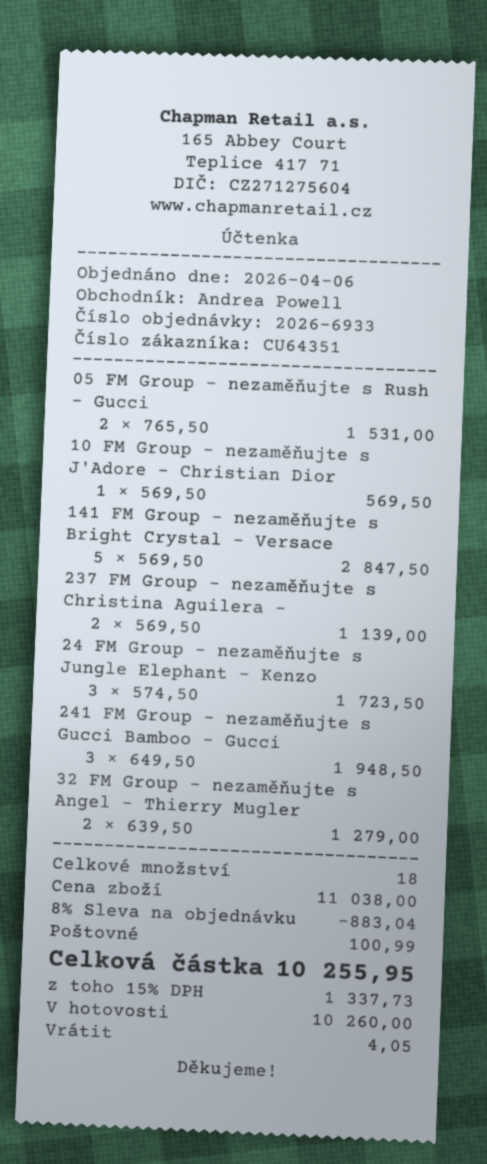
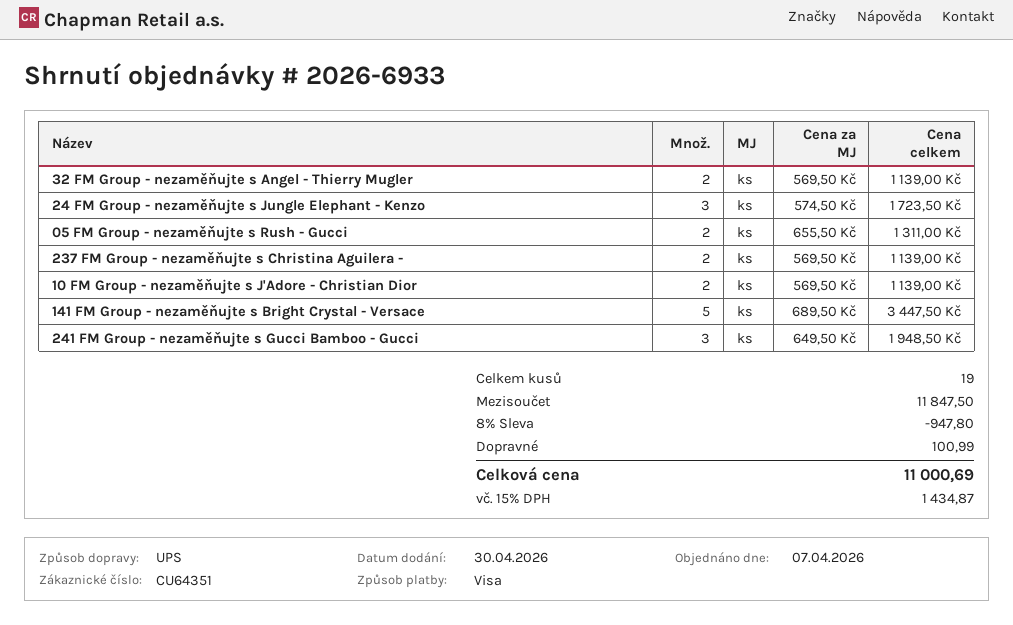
order date: 2026-04-06 -> 2026-04-07
payment method: cash -> Visa
05 FM Group - nezaměňujte s Rush - Gucci: 2 x 765.50 = 1531.00 -> 2 x 655.50 = 1311.00
10 FM Group - nezaměňujte s J'Adore - Christian Dior: 1 x 569.50 = 569.50 -> 2 x 569.50 = 1139.00
141 FM Group - nezaměňujte s Bright Crystal - Versace: 5 x 569.50 = 2847.50 -> 5 x 689.50 = 3447.50
32 FM Group - nezaměňujte s Angel - Thierry Mugler: 2 x 639.50 = 1279.00 -> 2 x 569.50 = 1139.00
total quantity: 18 -> 19
subtotal: 11038.00 -> 11847.50
discount: 8% = 883.04 -> 8% = 947.80
tax: 15% = 1337.73 -> 15% = 1434.87
total: 10255.95 -> 11000.69

